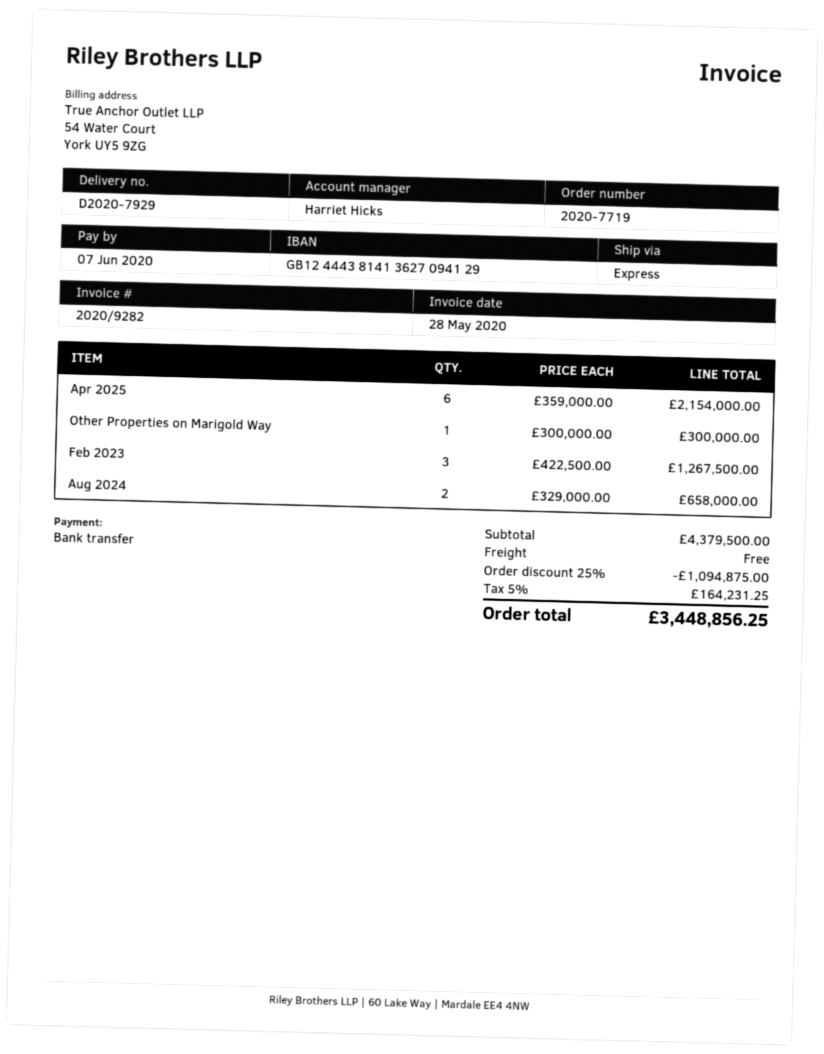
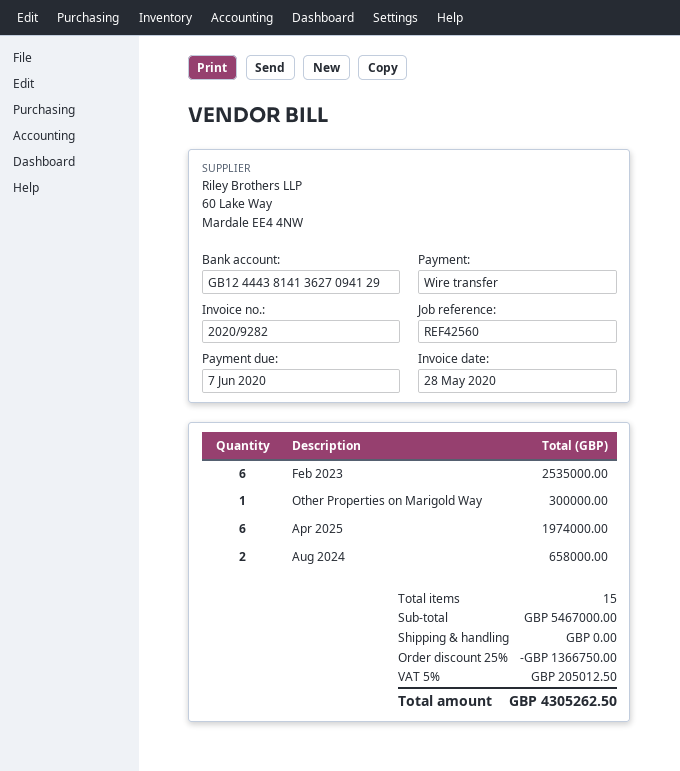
Apr 2025: 6 for 2154000.00 -> 6 for 1974000.00
Feb 2023: 3 for 1267500.00 -> 6 for 2535000.00
subtotal: 4379500.00 -> 5467000.00
discount: 25% = 1094875.00 -> 25% = 1366750.00
tax: 5% = 164231.25 -> 5% = 205012.50
total: 3448856.25 -> 4305262.50

